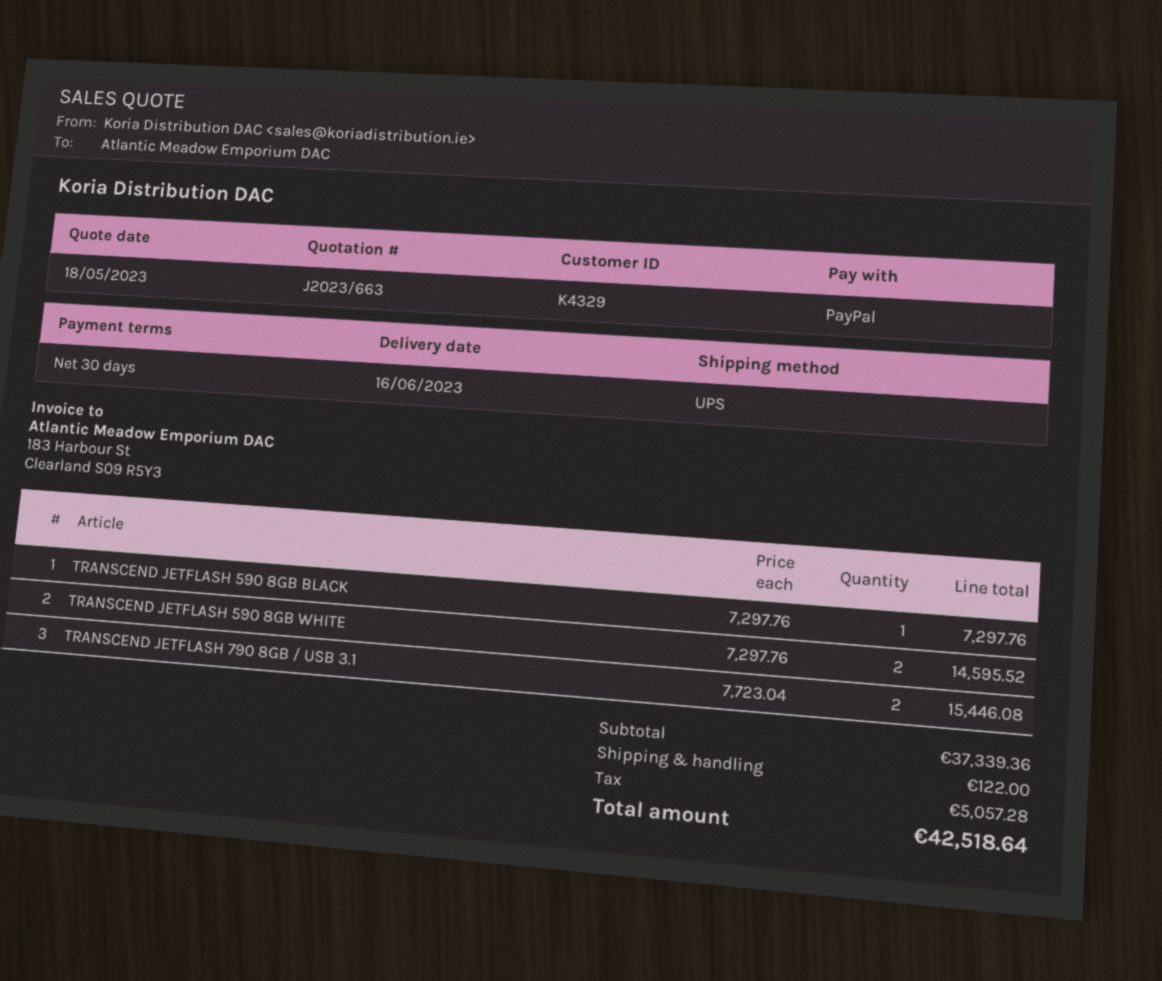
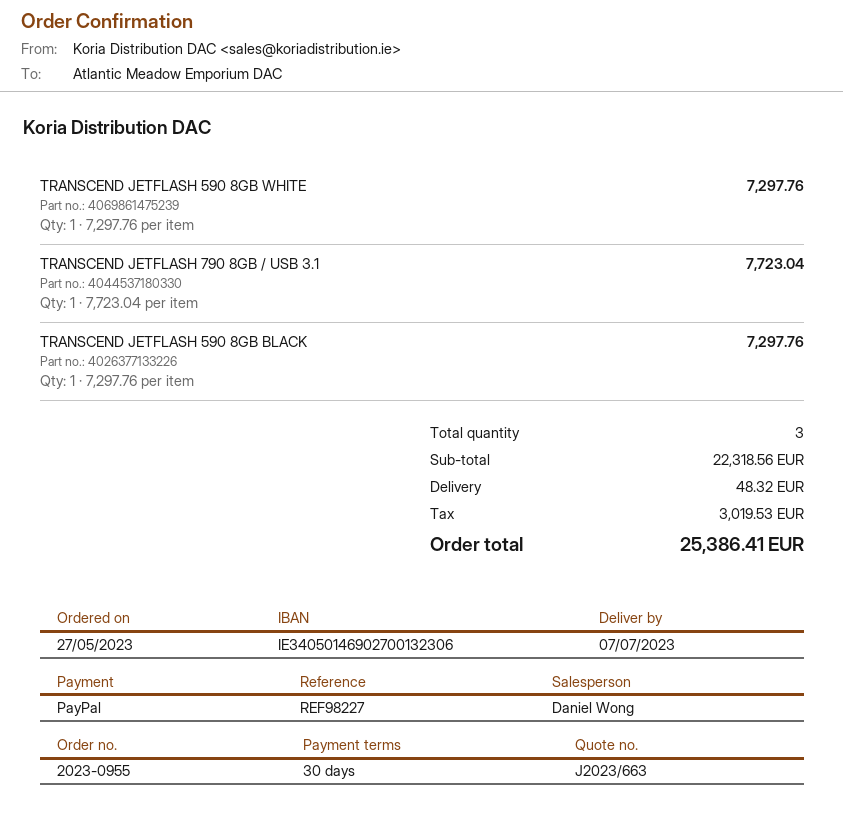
delivery date: 2023-06-16 -> 2023-07-07
TRANSCEND JETFLASH 590 8GB WHITE: 2 x 7297.76 = 14595.52 -> 1 x 7297.76 = 7297.76
TRANSCEND JETFLASH 790 8GB / USB 3.1: 2 x 7723.04 = 15446.08 -> 1 x 7723.04 = 7723.04
subtotal: 37339.36 -> 22318.56
shipping: 122.00 -> 48.32
tax: 5057.28 -> 3019.53
total: 42518.64 -> 25386.41

